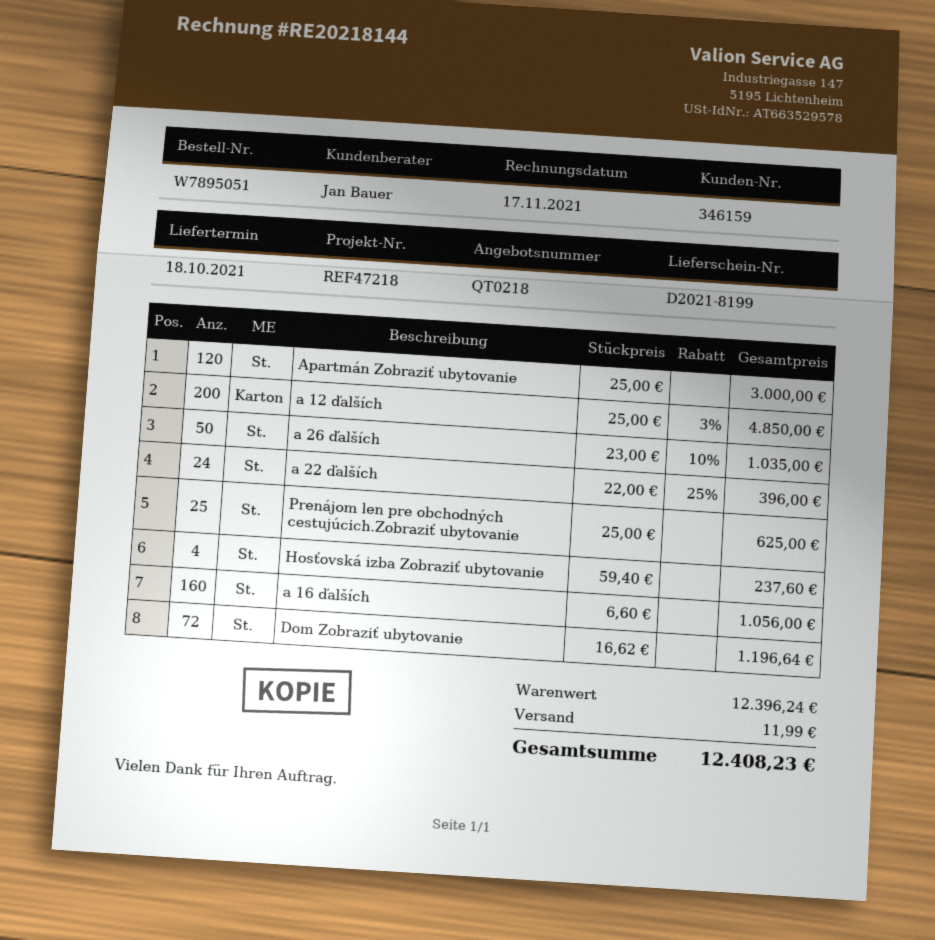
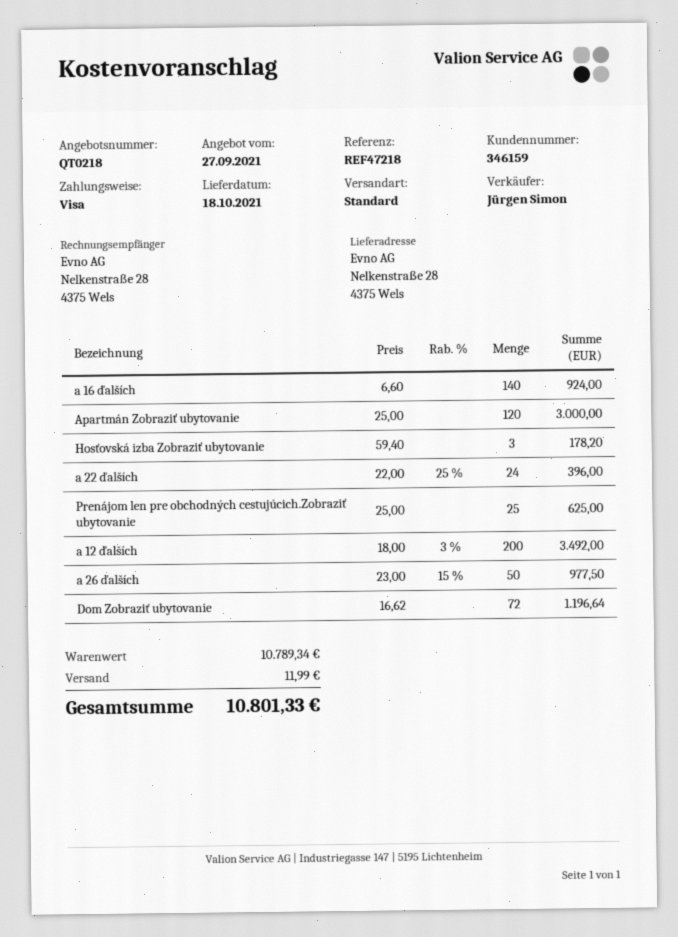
sales rep: Jan Bauer -> Jürgen Simon
a 12 ďalších: 200 x 25.00 - 3% = 4850.00 -> 200 x 18.00 - 3% = 3492.00
a 26 ďalších: 50 x 23.00 - 10% = 1035.00 -> 50 x 23.00 - 15% = 977.50
Hosťovská izba Zobraziť ubytovanie: 4 x 59.40 = 237.60 -> 3 x 59.40 = 178.20
a 16 ďalších: 160 x 6.60 = 1056.00 -> 140 x 6.60 = 924.00
subtotal: 12396.24 -> 10789.34
total: 12408.23 -> 10801.33

